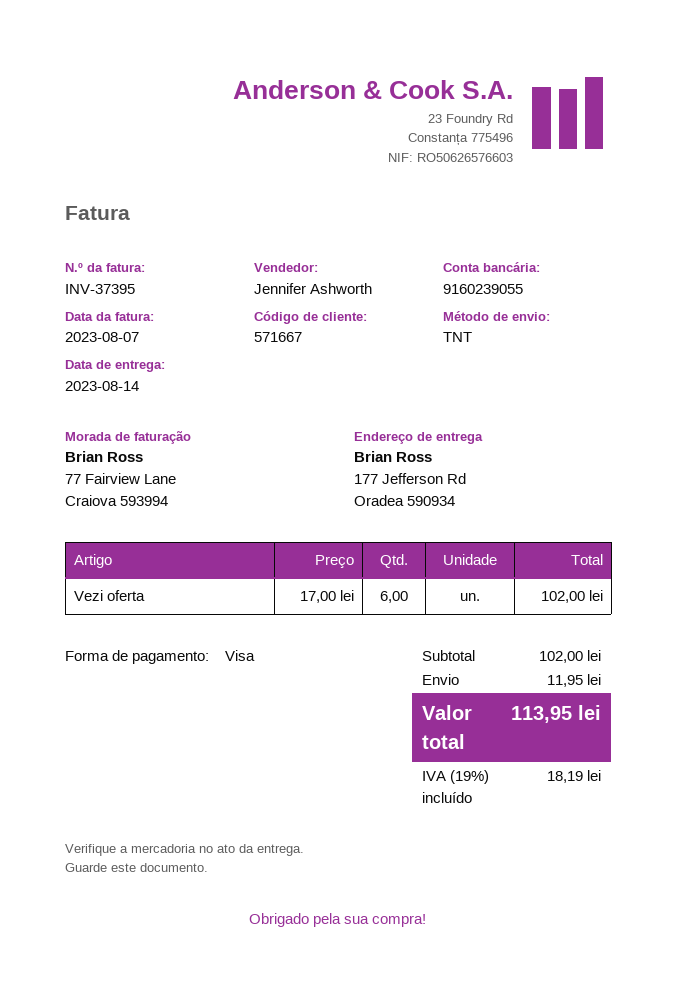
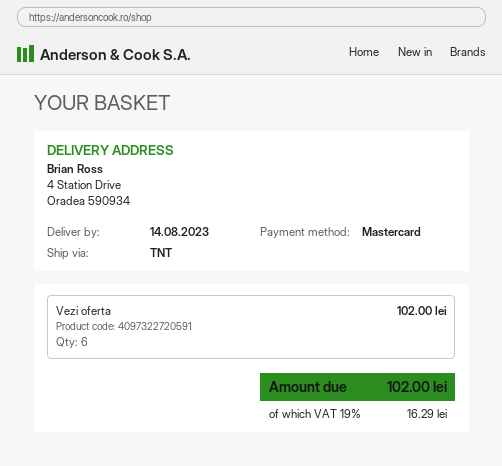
payment method: Visa -> Mastercard
ship to: 177 Jefferson Rd, Oradea 590934 -> 4 Station Drive, Oradea 590934
shipping: 11.95 -> none
tax: 19% = 18.19 -> 19% = 16.29
total: 113.95 -> 102.00

